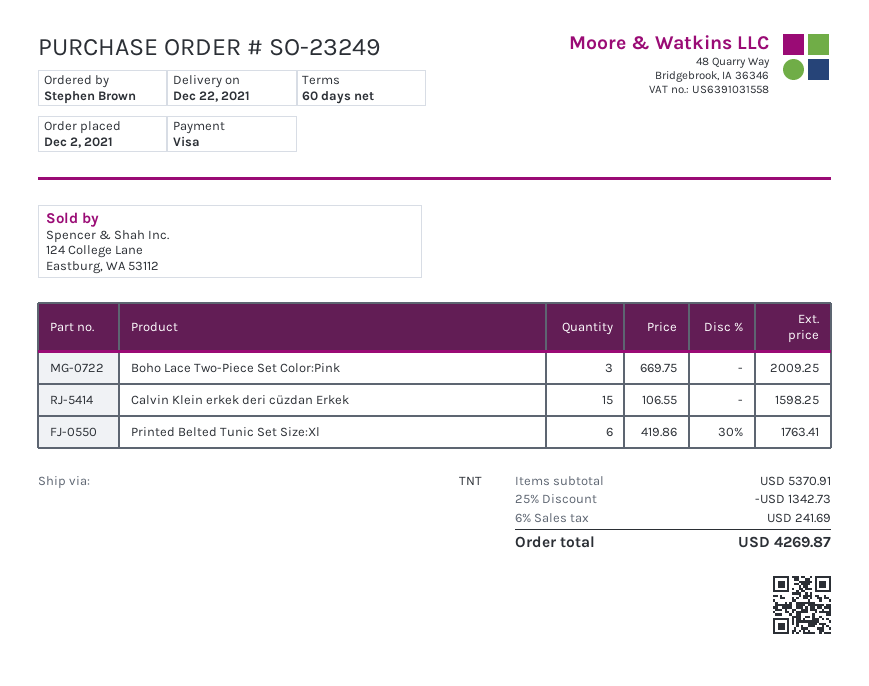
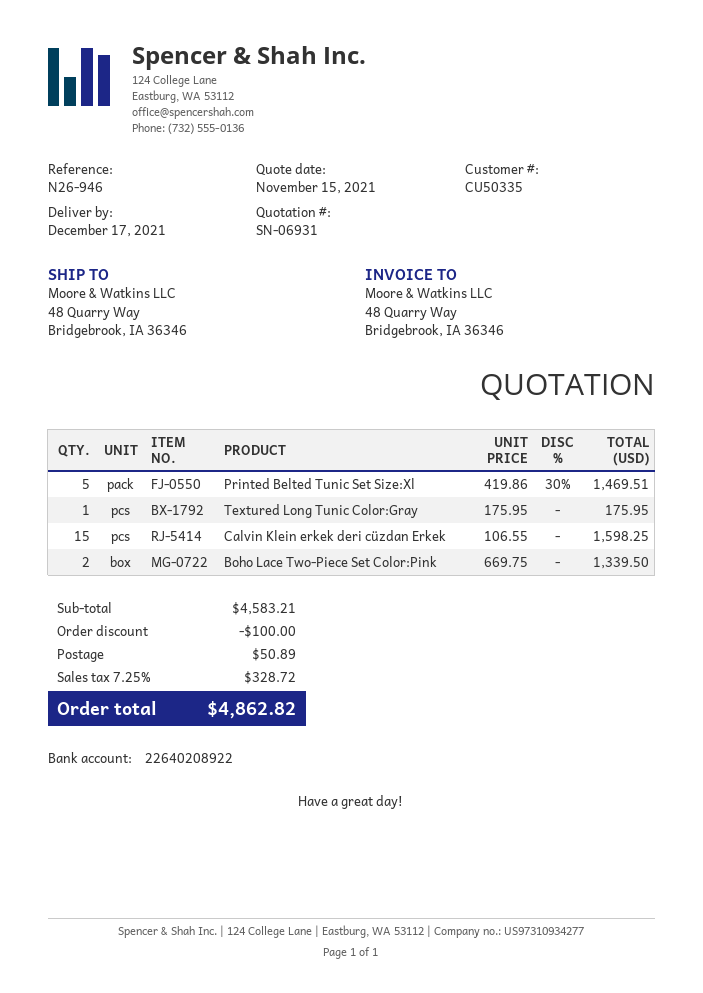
delivery date: 2021-12-22 -> 2021-12-17
Boho Lace Two-Piece Set Color:Pink: 3 x 669.75 = 2009.25 -> 2 x 669.75 = 1339.50
Printed Belted Tunic Set Size:Xl: 6 x 419.86 - 30% = 1763.41 -> 5 x 419.86 - 30% = 1469.51
Textured Long Tunic Color:Gray: none -> 1 x 175.95 = 175.95
subtotal: 5370.91 -> 4583.21
discount: 1342.73 -> 100.00
shipping: none -> 50.89
tax: 6% = 241.69 -> 7.25% = 328.72
total: 4269.87 -> 4862.82

